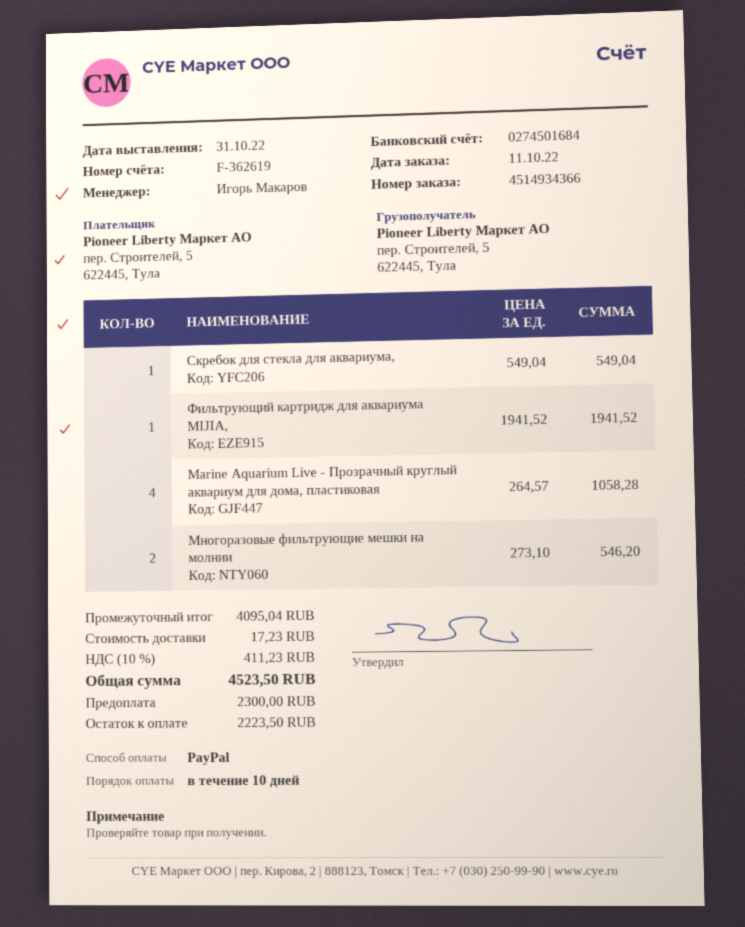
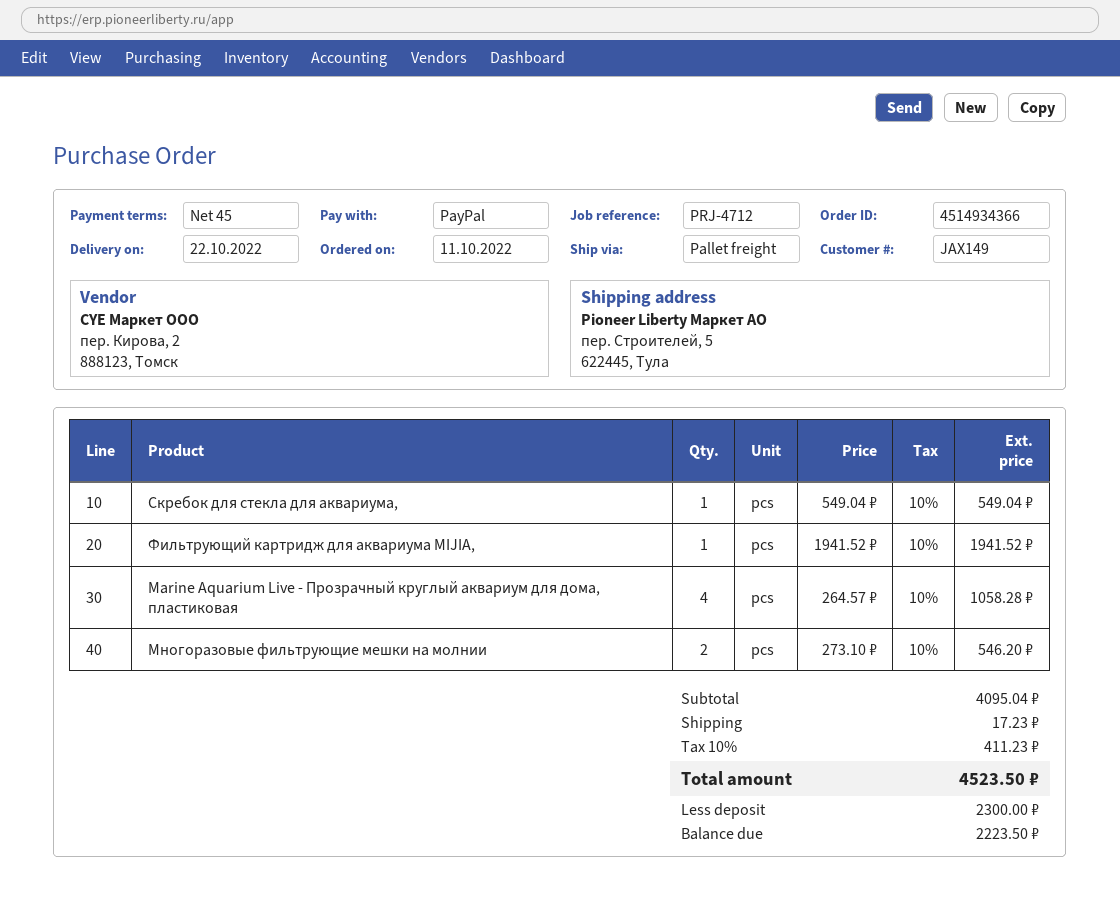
payment terms: 10 days -> 45 days

